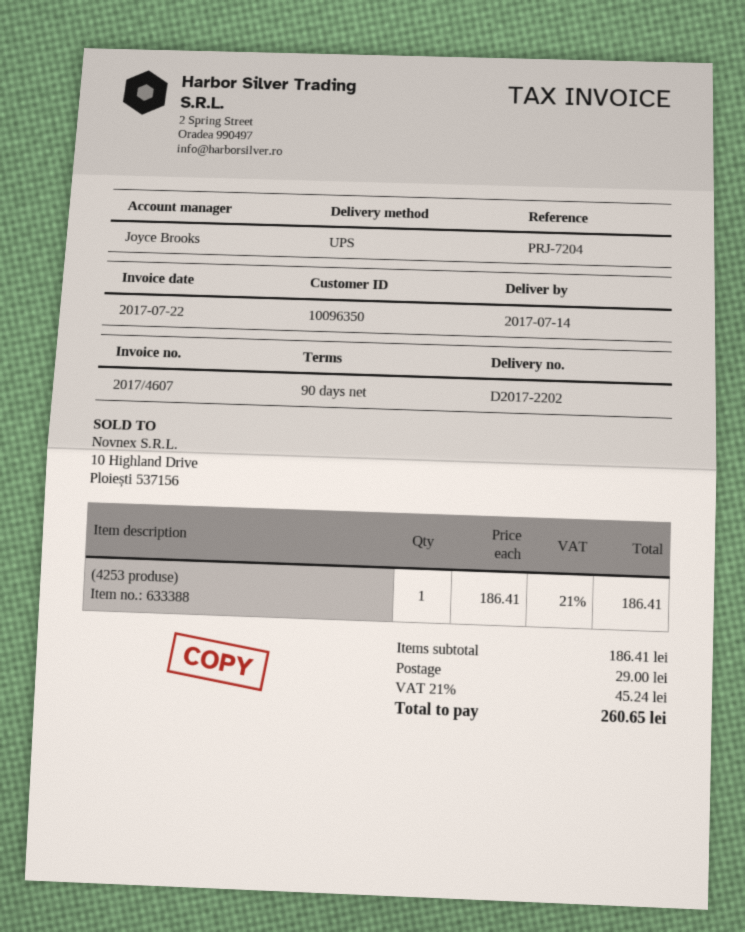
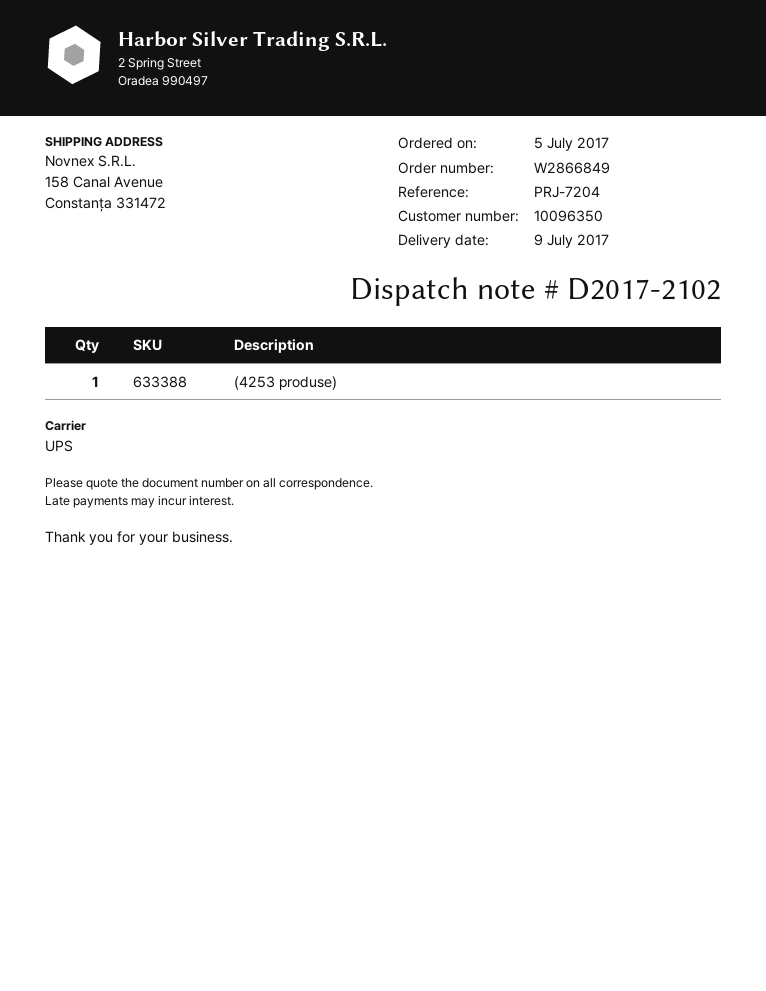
delivery note number: D2017-2202 -> D2017-2102
delivery date: 2017-07-14 -> 2017-07-09

